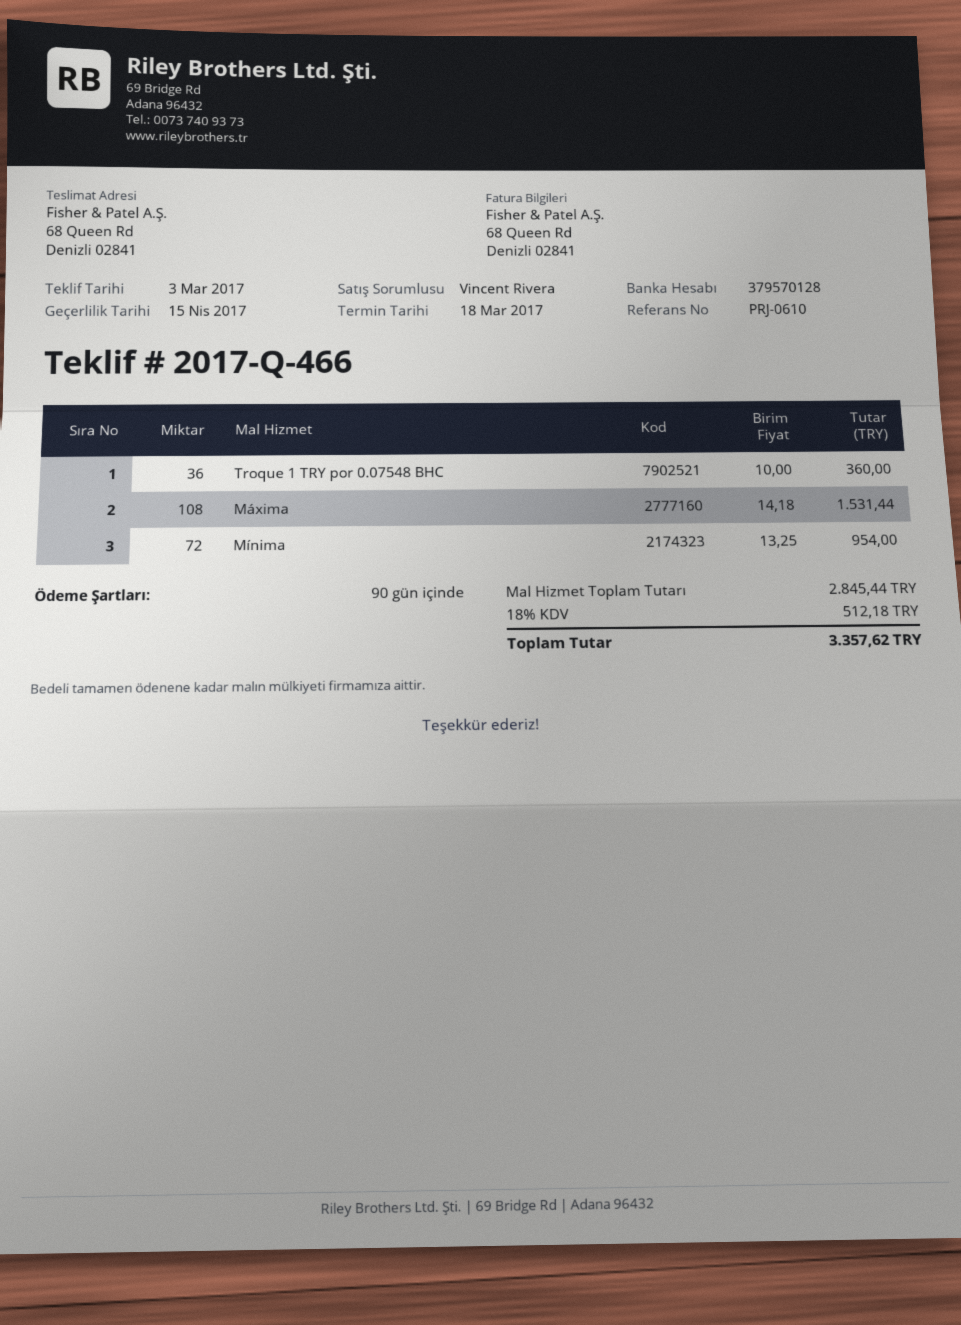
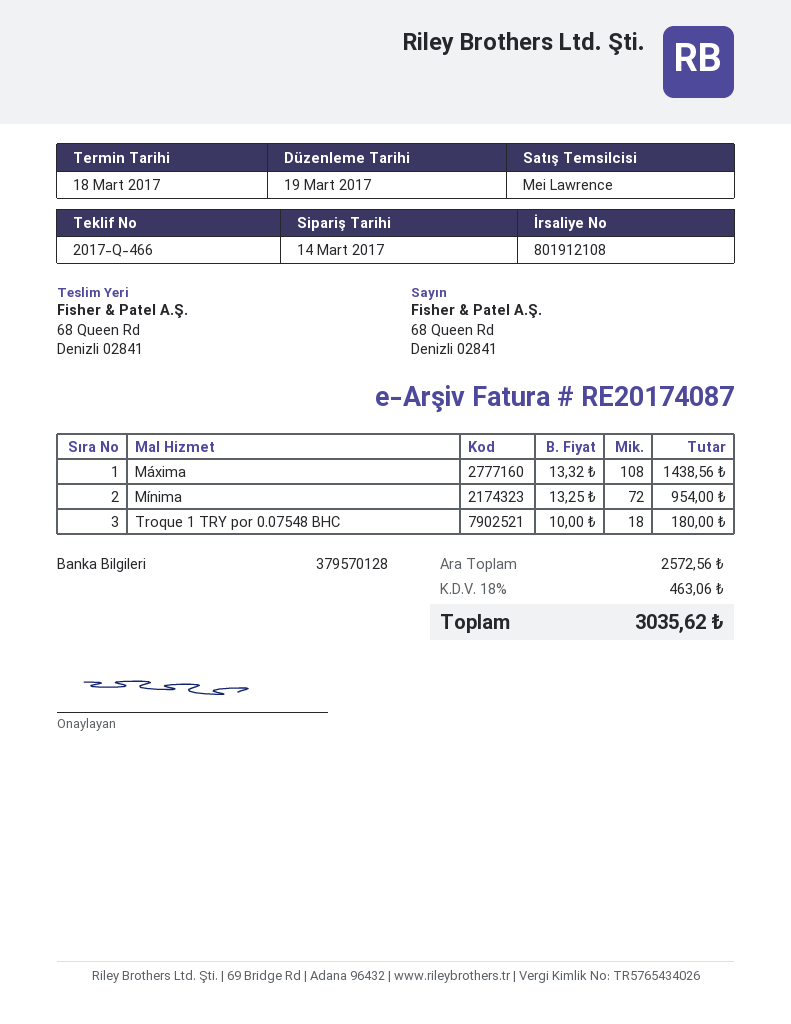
sales rep: Vincent Rivera -> Mei Lawrence
Troque 1 TRY por 0.07548 BHC: 36 x 10.00 = 360.00 -> 18 x 10.00 = 180.00
Máxima: 108 x 14.18 = 1531.44 -> 108 x 13.32 = 1438.56
subtotal: 2845.44 -> 2572.56
tax: 18% = 512.18 -> 18% = 463.06
total: 3357.62 -> 3035.62

